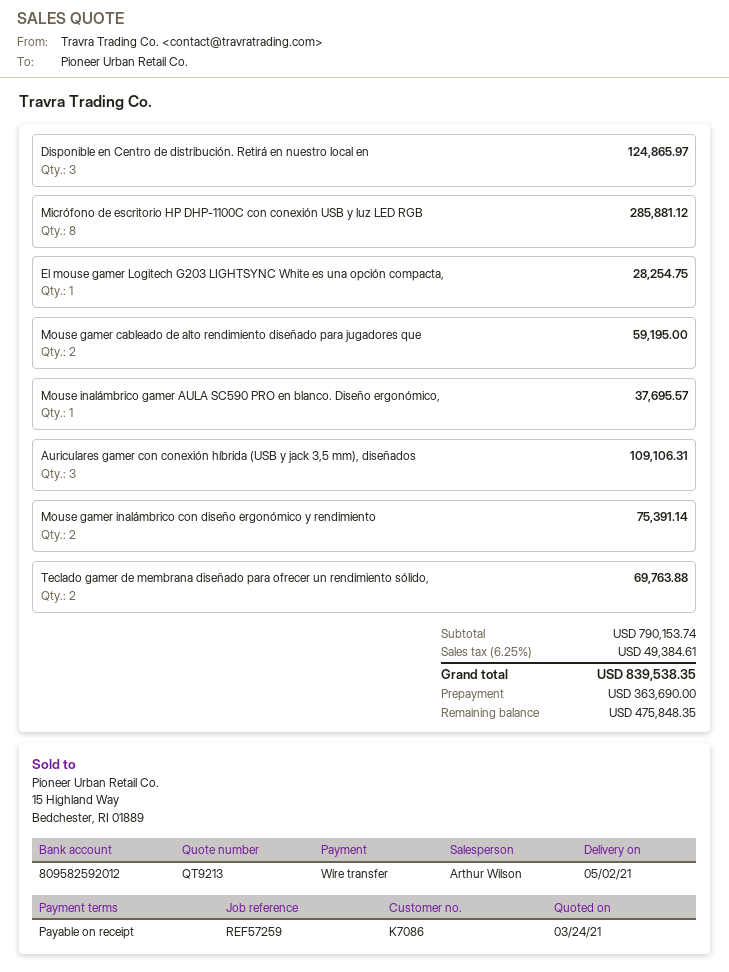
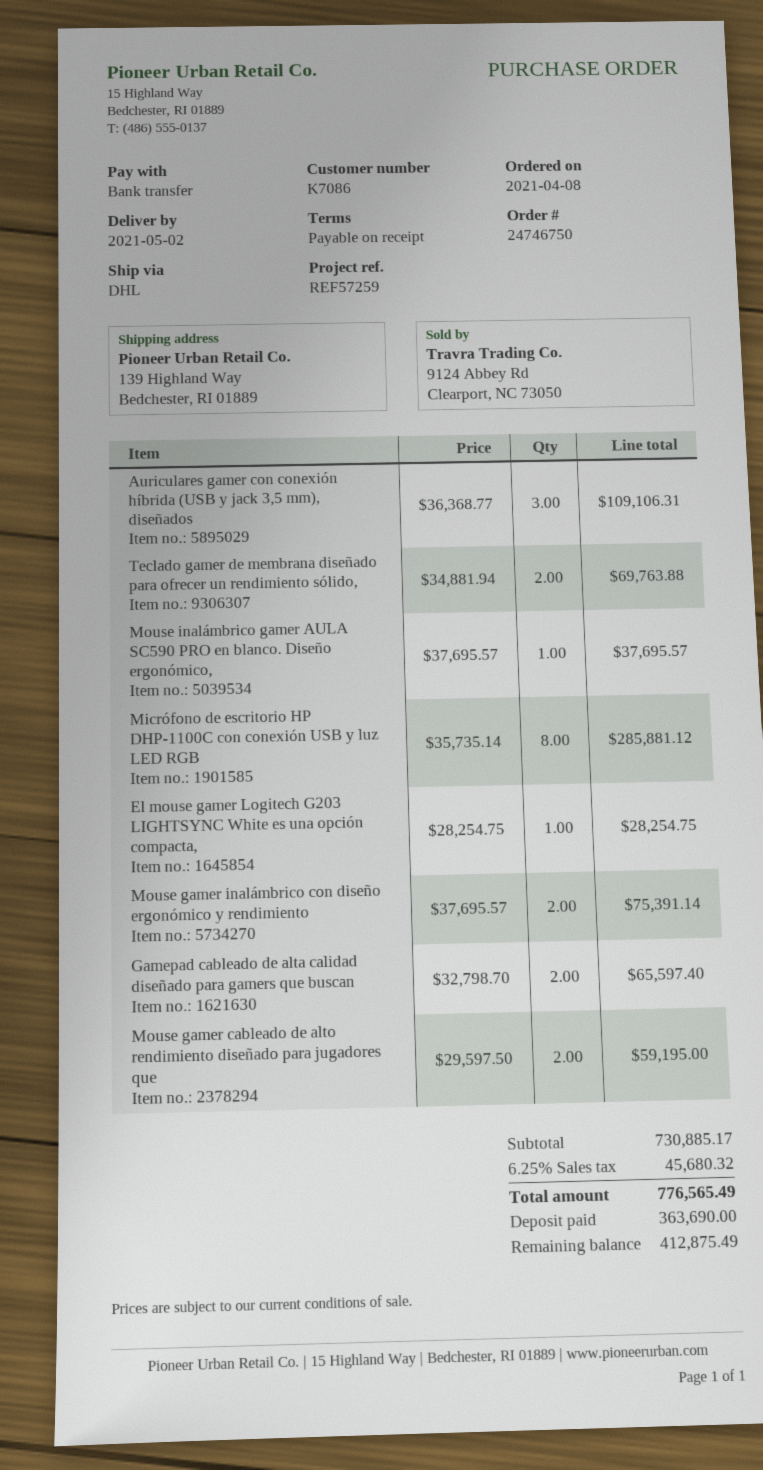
Disponible en Centro de distribución. Retirá en nuestro local en: 3 for 124865.97 -> none
Gamepad cableado de alta calidad diseñado para gamers que buscan: none -> 2 for 65597.40
subtotal: 790153.74 -> 730885.17
tax: 6.25% = 49384.61 -> 6.25% = 45680.32
total: 839538.35 -> 776565.49
balance: 475848.35 -> 412875.49

